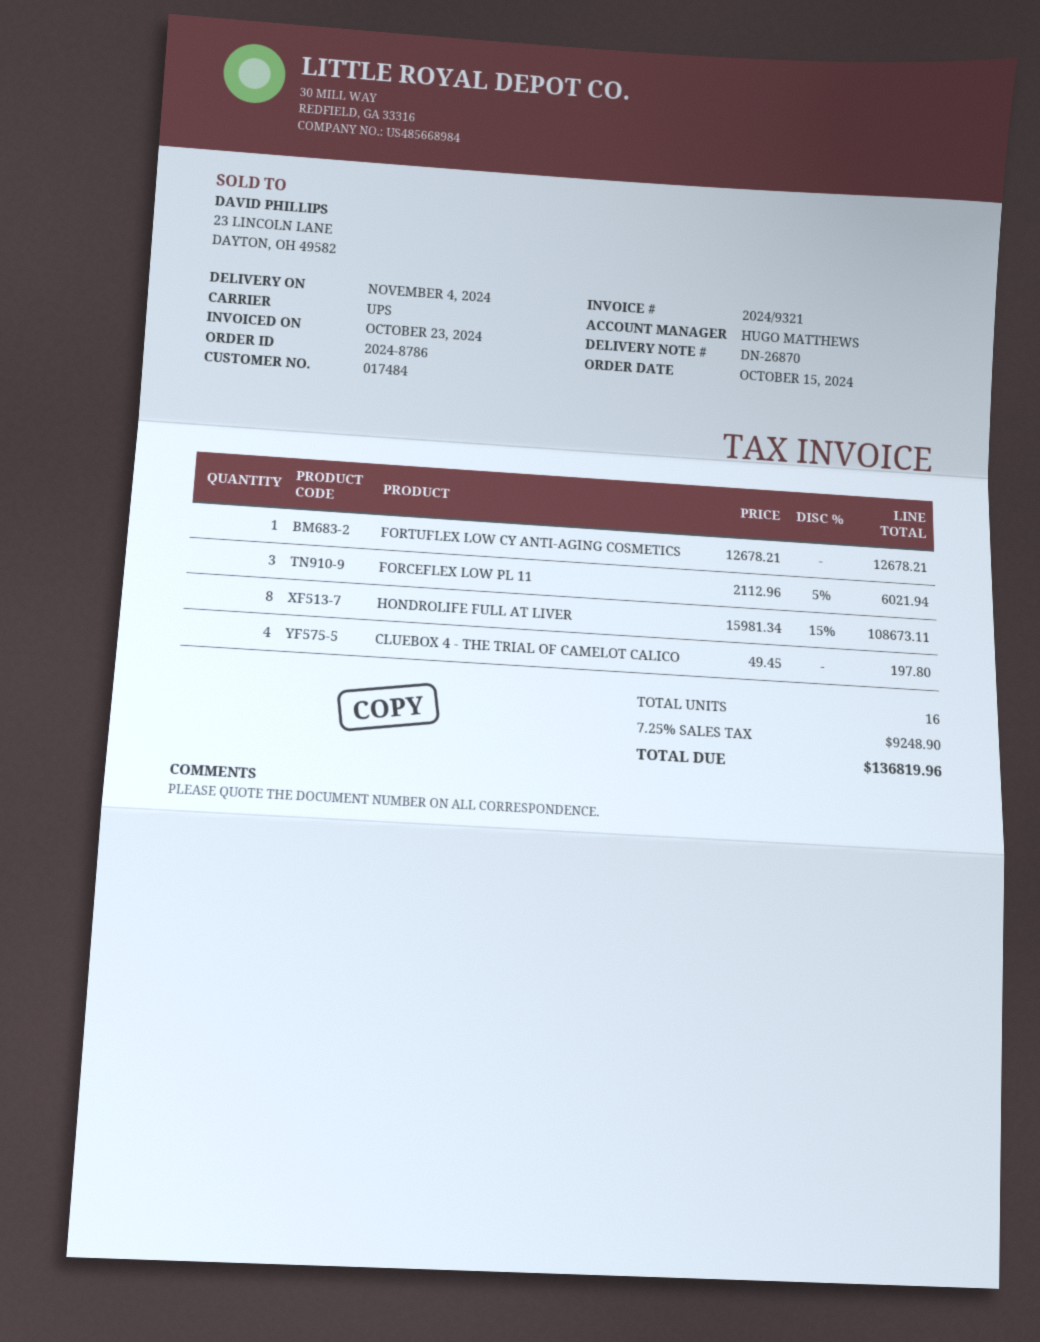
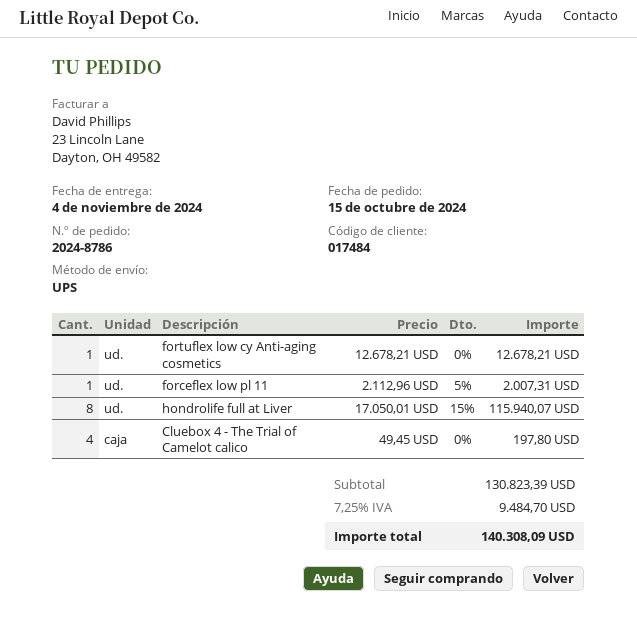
FORCEFLEX LOW PL 11: 3 x 2112.96 - 5% = 6021.94 -> 1 x 2112.96 - 5% = 2007.31
HONDROLIFE FULL AT LIVER: 8 x 15981.34 - 15% = 108673.11 -> 8 x 17050.01 - 15% = 115940.07
tax: 7.25% = 9248.90 -> 7.25% = 9484.70
total: 136819.96 -> 140308.09

